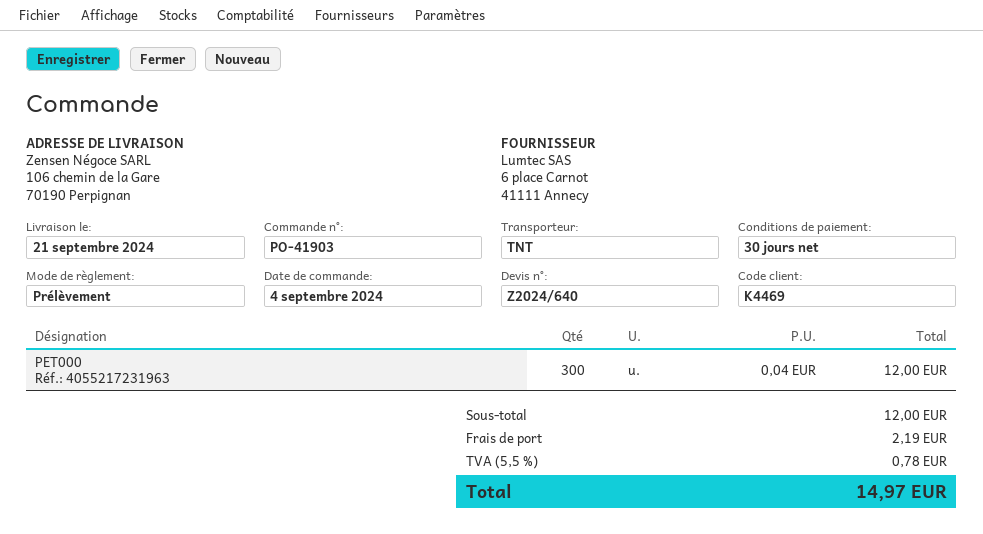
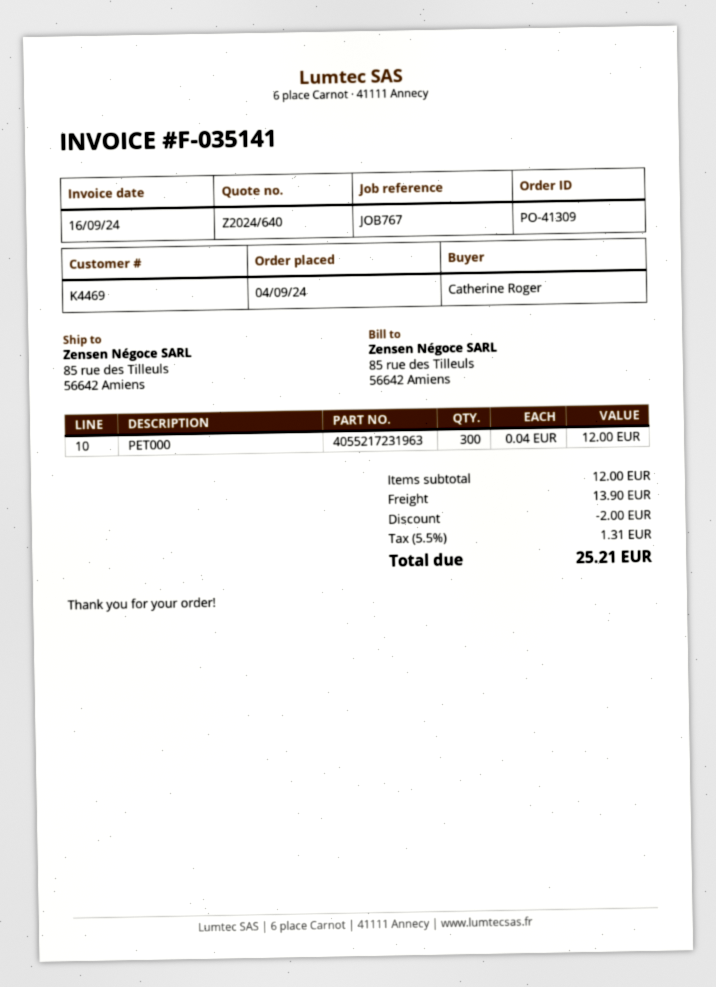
order number: PO-41903 -> PO-41309
ship to: 106 chemin de la Gare, 70190 Perpignan -> 85 rue des Tilleuls, 56642 Amiens
discount: none -> 2.00
shipping: 2.19 -> 13.90
tax: 5.5% = 0.78 -> 5.5% = 1.31
total: 14.97 -> 25.21

